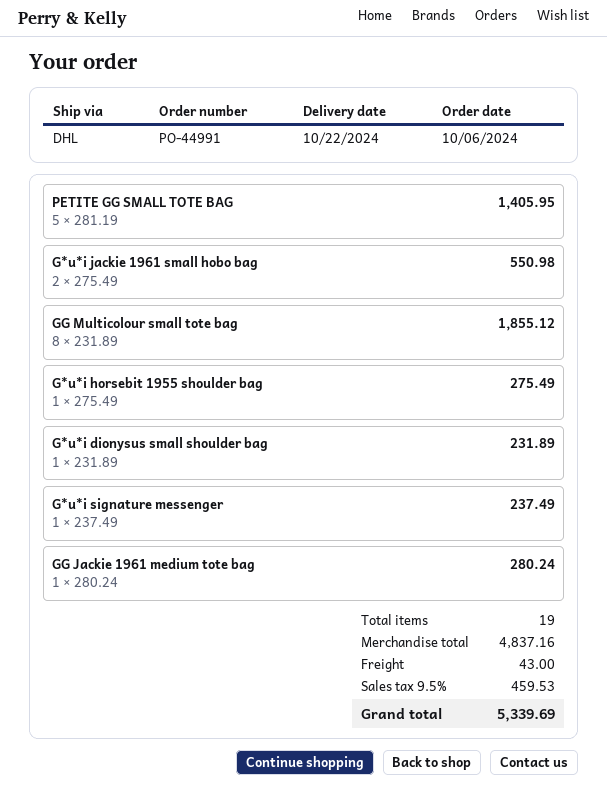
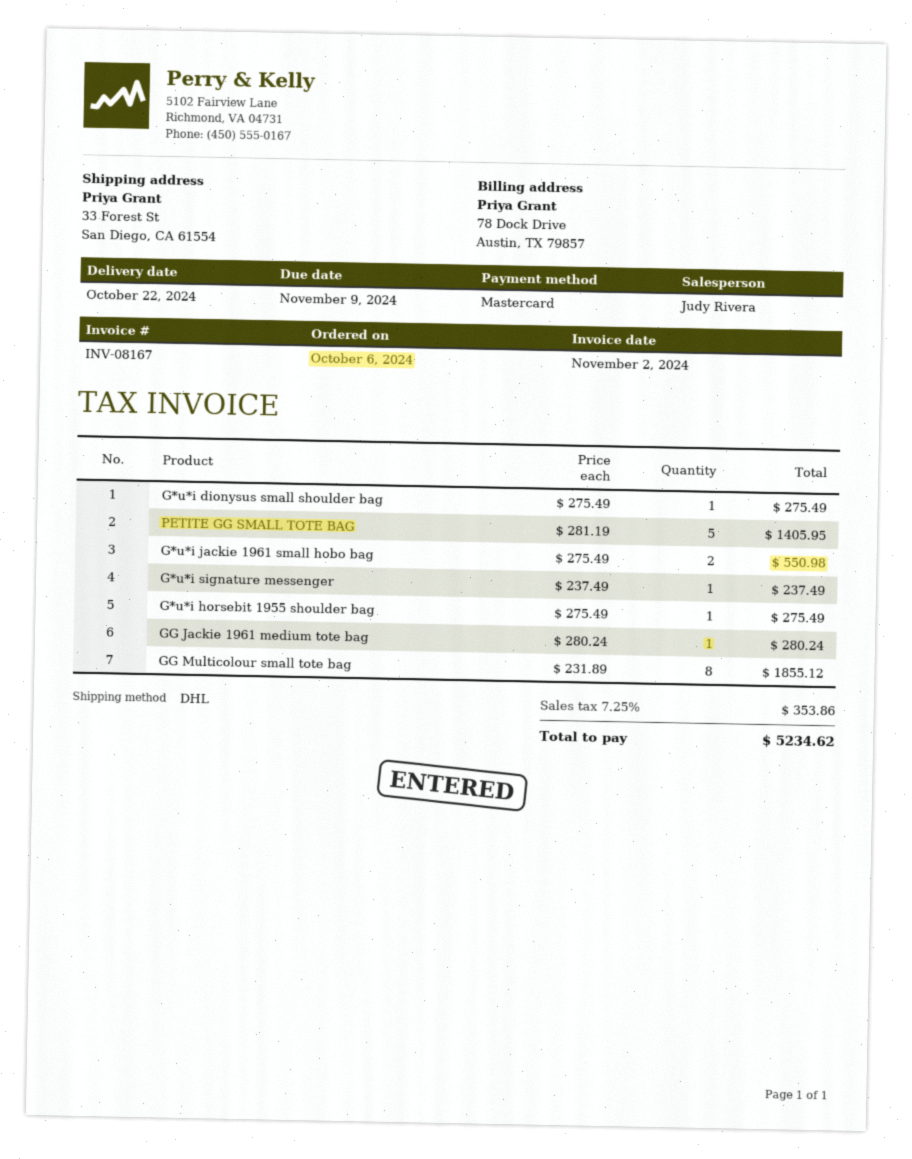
G*u*i dionysus small shoulder bag: 1 x 231.89 = 231.89 -> 1 x 275.49 = 275.49
shipping: 43.00 -> none
tax: 9.5% = 459.53 -> 7.25% = 353.86
total: 5339.69 -> 5234.62

